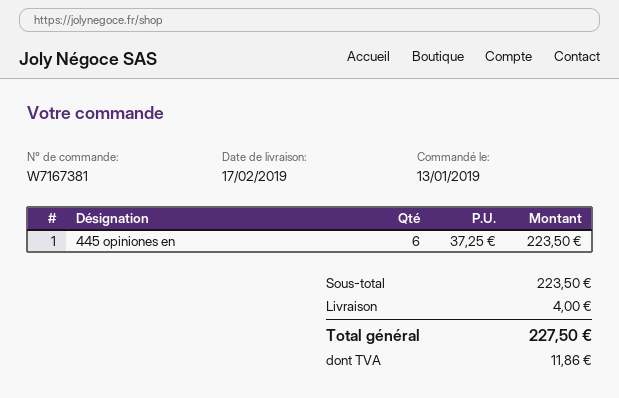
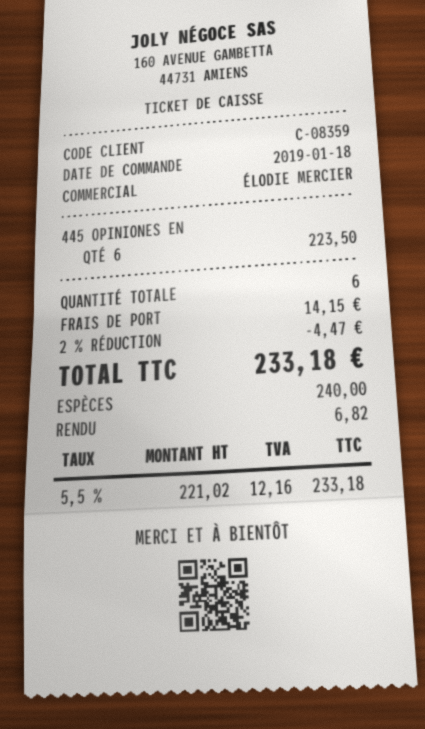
order date: 2019-01-13 -> 2019-01-18
discount: none -> 2% = 4.47
shipping: 4.00 -> 14.15
tax: 11.86 -> 12.16
total: 227.50 -> 233.18

